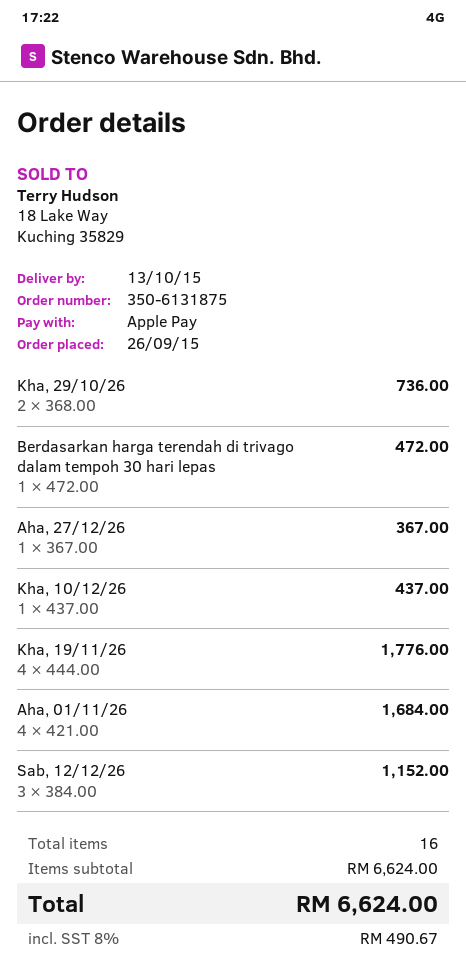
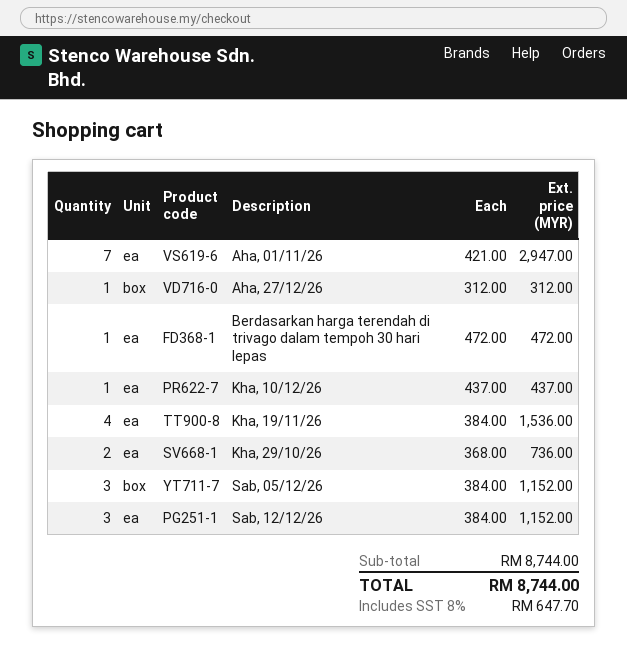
Aha, 27/12/26: 1 x 367.00 = 367.00 -> 1 x 312.00 = 312.00
Kha, 19/11/26: 4 x 444.00 = 1776.00 -> 4 x 384.00 = 1536.00
Aha, 01/11/26: 4 x 421.00 = 1684.00 -> 7 x 421.00 = 2947.00
Sab, 05/12/26: none -> 3 x 384.00 = 1152.00
subtotal: 6624.00 -> 8744.00
tax: 8% = 490.67 -> 8% = 647.70
total: 6624.00 -> 8744.00

